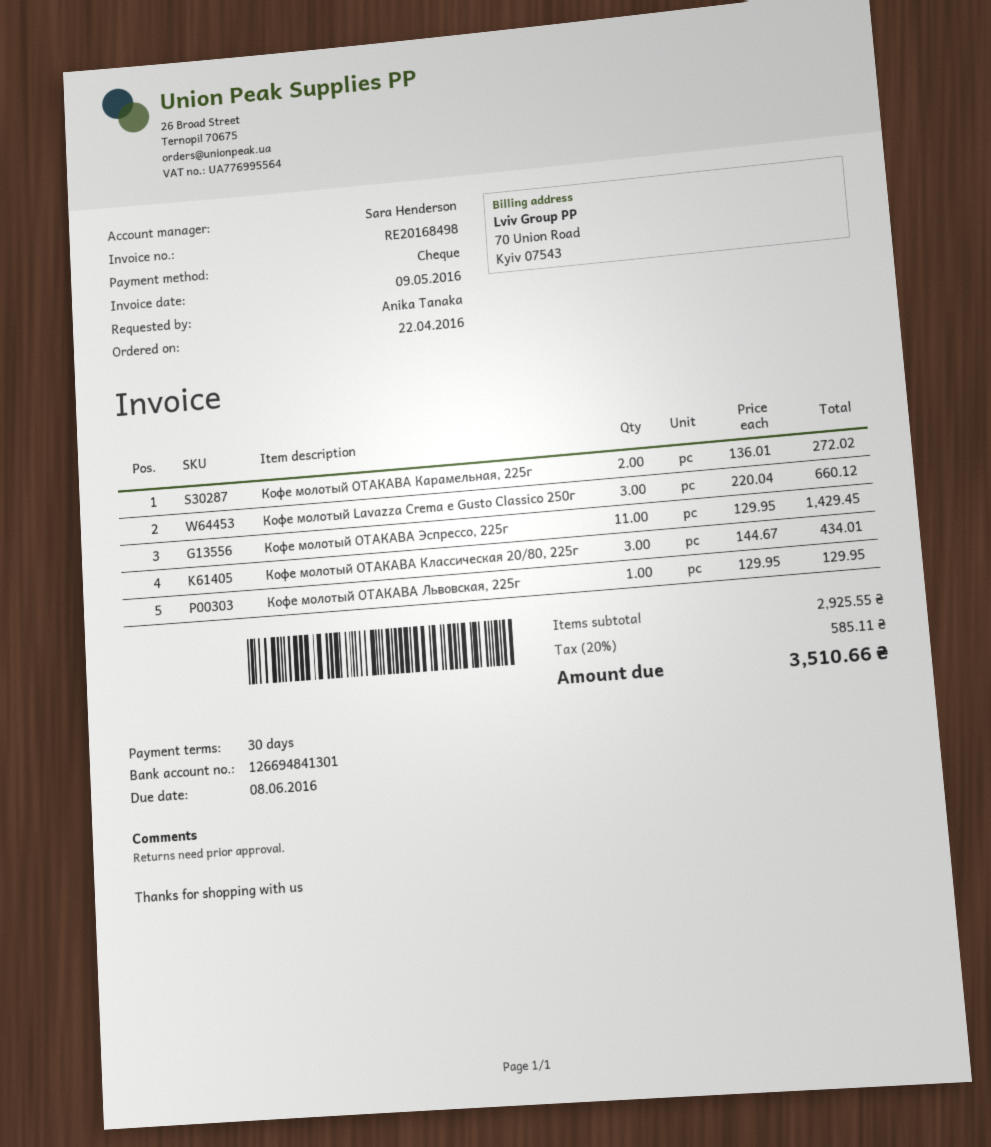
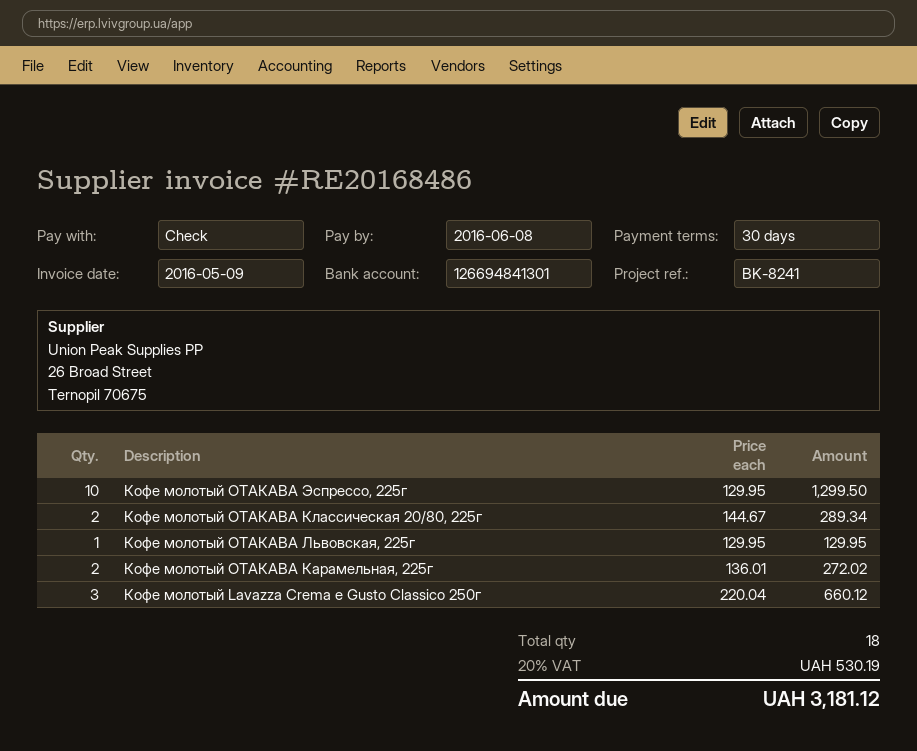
invoice number: RE20168498 -> RE20168486
Кофе молотый ОТАКАВА Эспрессо, 225г: 11 x 129.95 = 1429.45 -> 10 x 129.95 = 1299.50
Кофе молотый ОТАКАВА Классическая 20/80, 225г: 3 x 144.67 = 434.01 -> 2 x 144.67 = 289.34
tax: 20% = 585.11 -> 20% = 530.19
total: 3510.66 -> 3181.12

